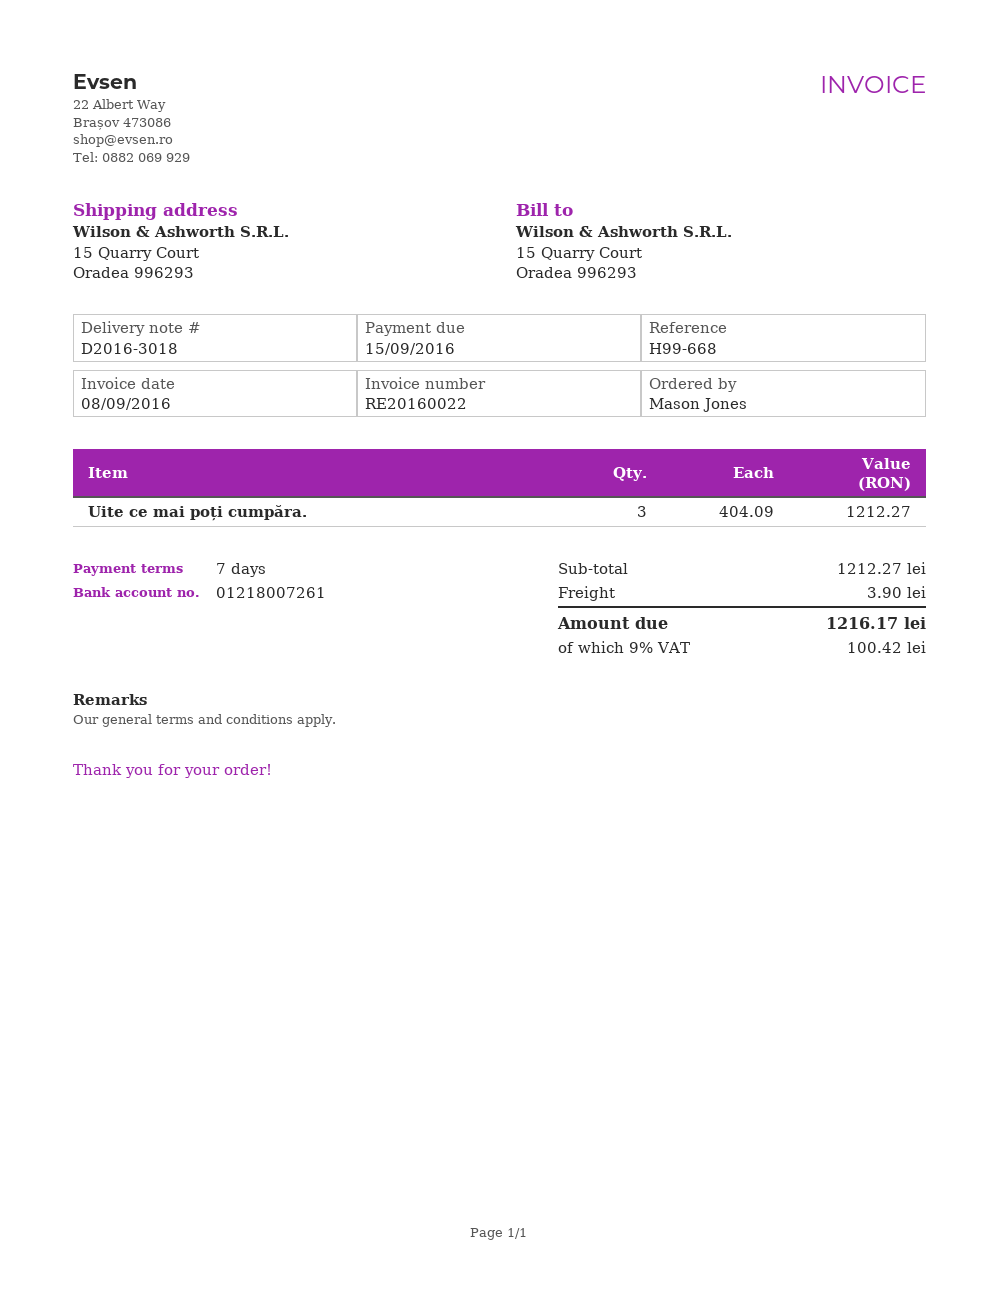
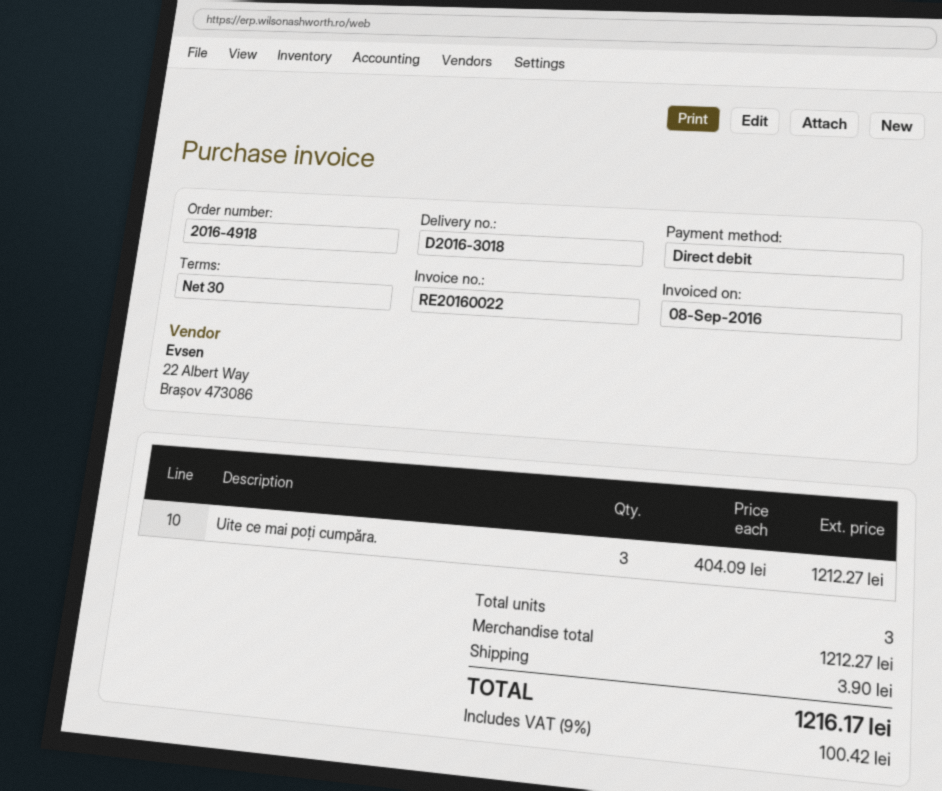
payment terms: 7 days -> 30 days

